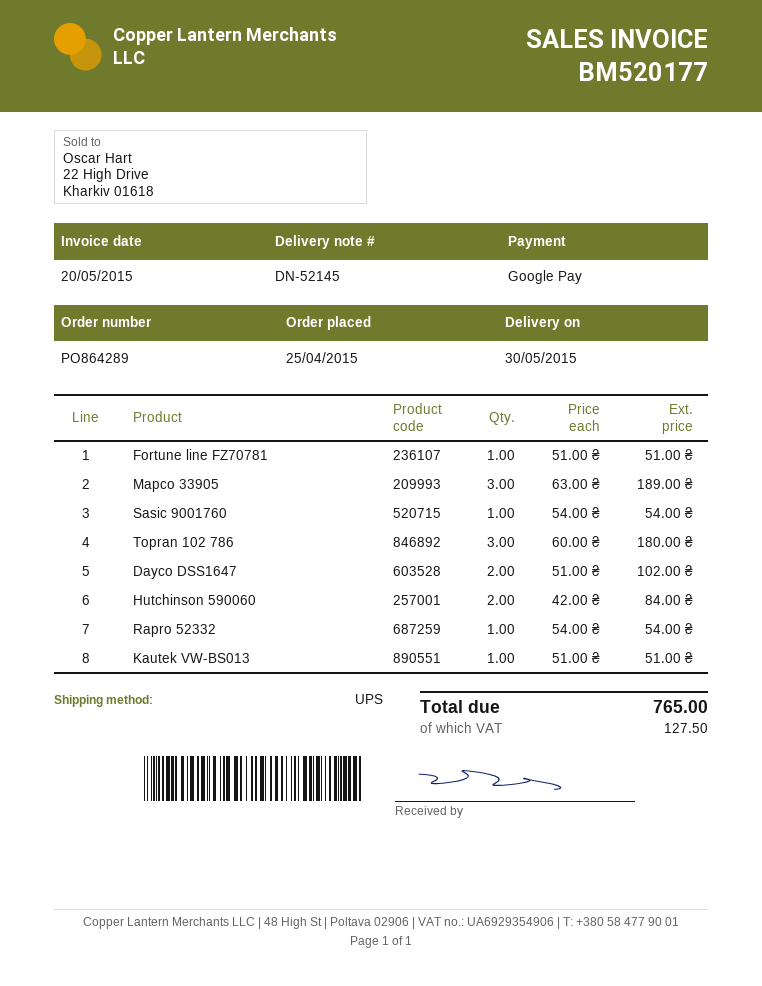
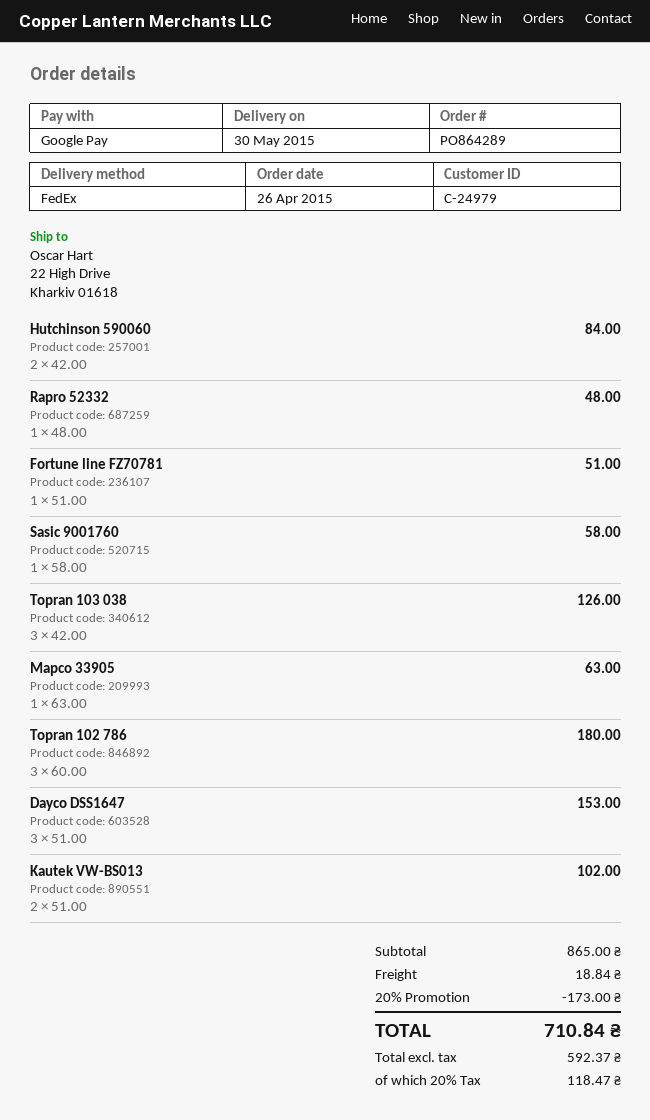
order date: 2015-04-25 -> 2015-04-26
shipping method: UPS -> FedEx
Mapco 33905: 3 x 63.00 = 189.00 -> 1 x 63.00 = 63.00
Sasic 9001760: 1 x 54.00 = 54.00 -> 1 x 58.00 = 58.00
Dayco DSS1647: 2 x 51.00 = 102.00 -> 3 x 51.00 = 153.00
Rapro 52332: 1 x 54.00 = 54.00 -> 1 x 48.00 = 48.00
Kautek VW-BS013: 1 x 51.00 = 51.00 -> 2 x 51.00 = 102.00
Topran 103 038: none -> 3 x 42.00 = 126.00
discount: none -> 20% = 173.00
shipping: none -> 18.84
tax: 127.50 -> 118.47
total: 765.00 -> 710.84

